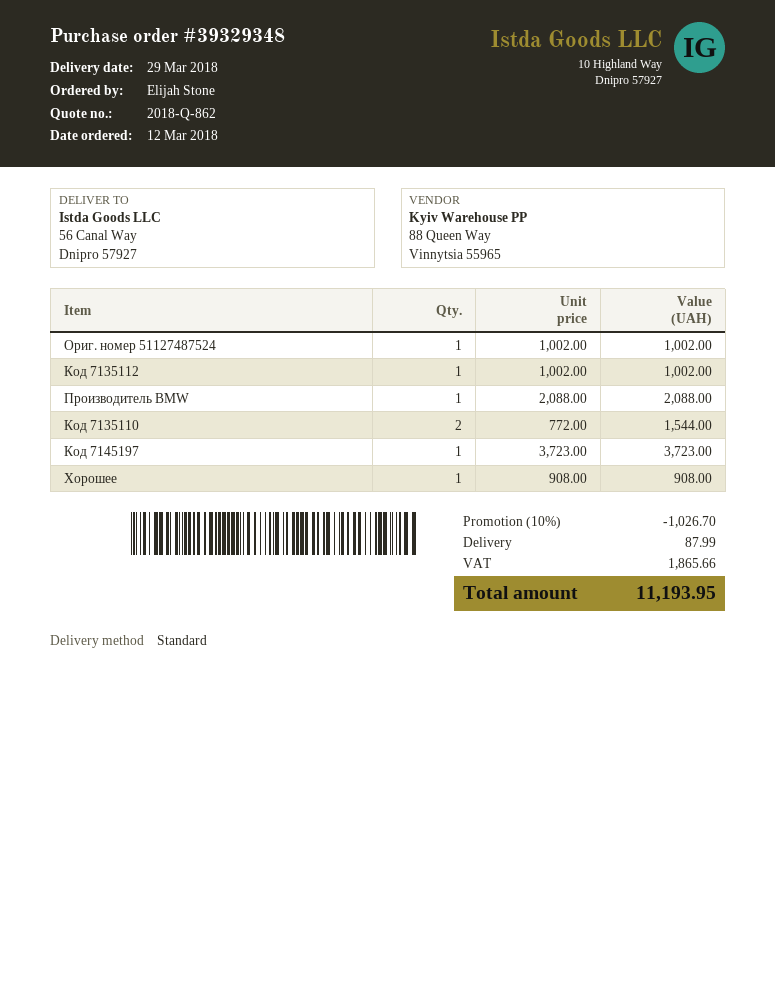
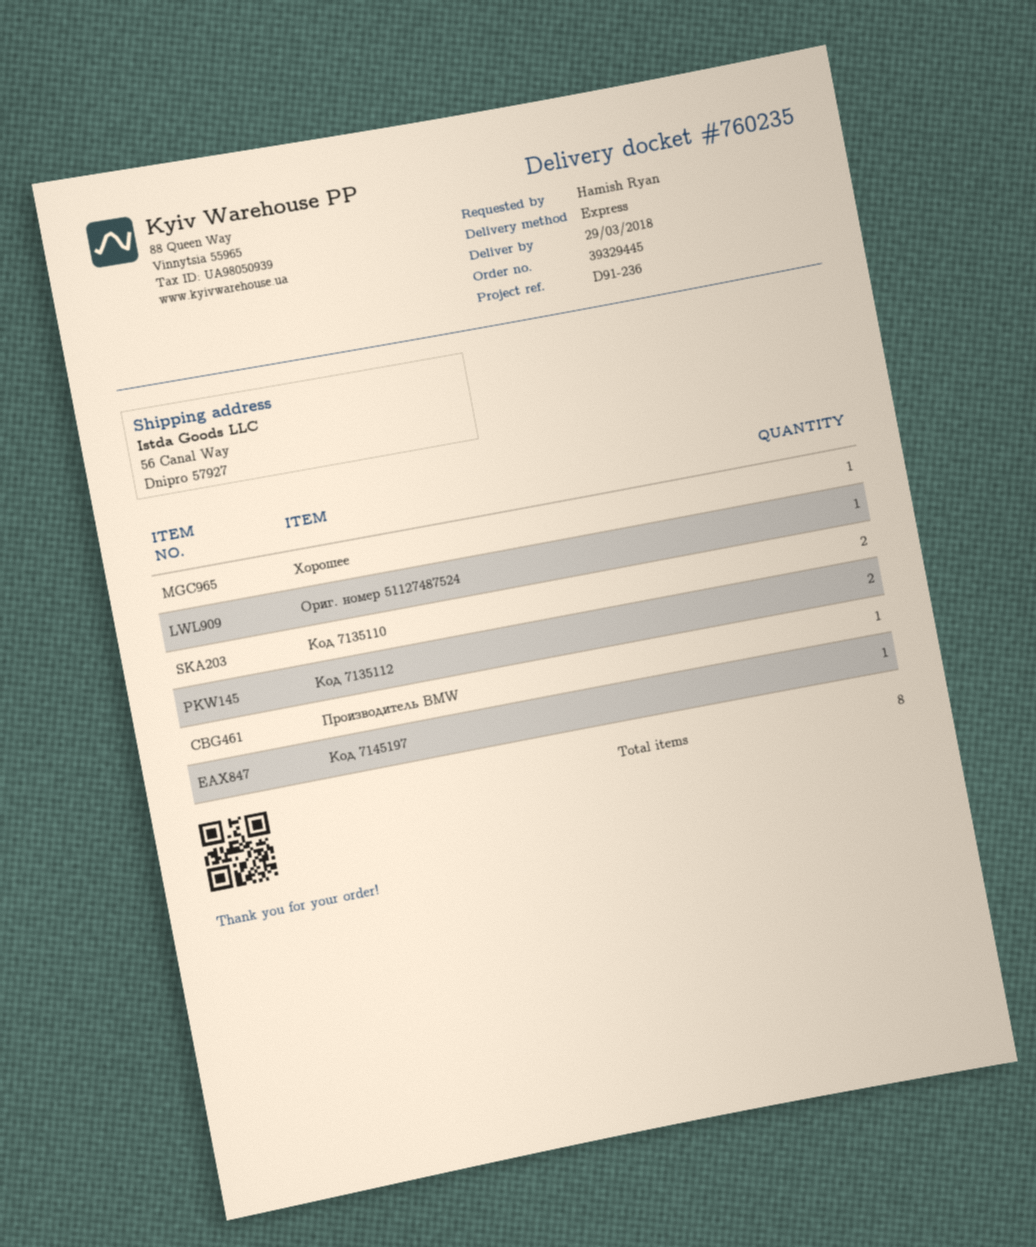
order number: 39329348 -> 39329445
ordered by: Elijah Stone -> Hamish Ryan
shipping method: standard -> express
Код 7135112: 1 -> 2

